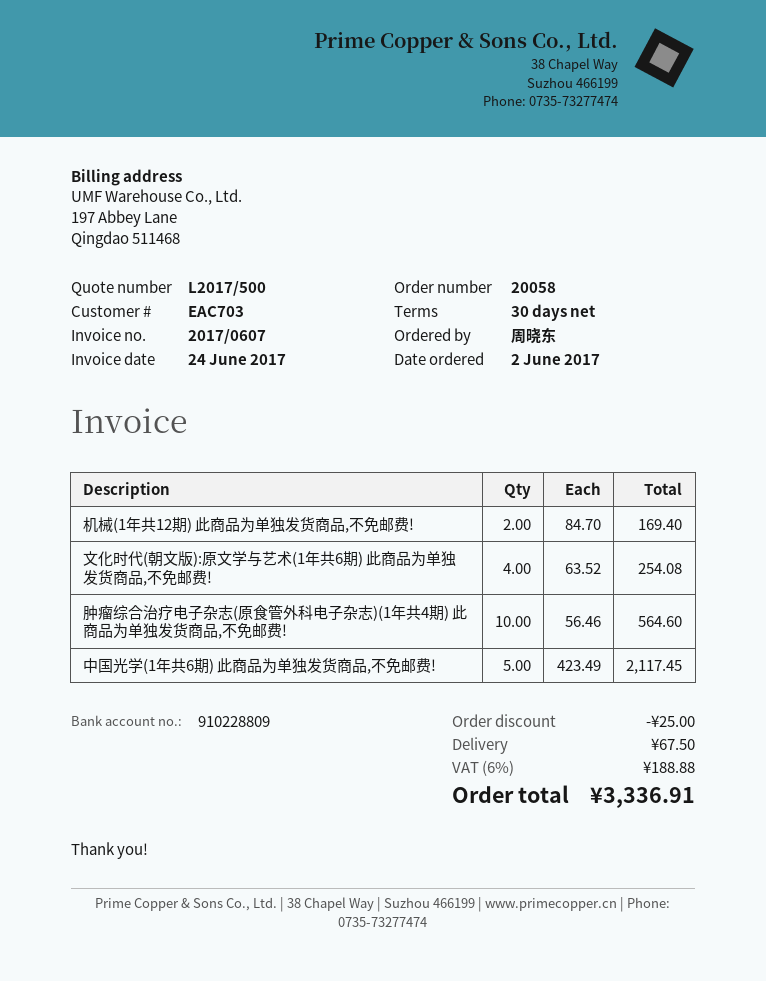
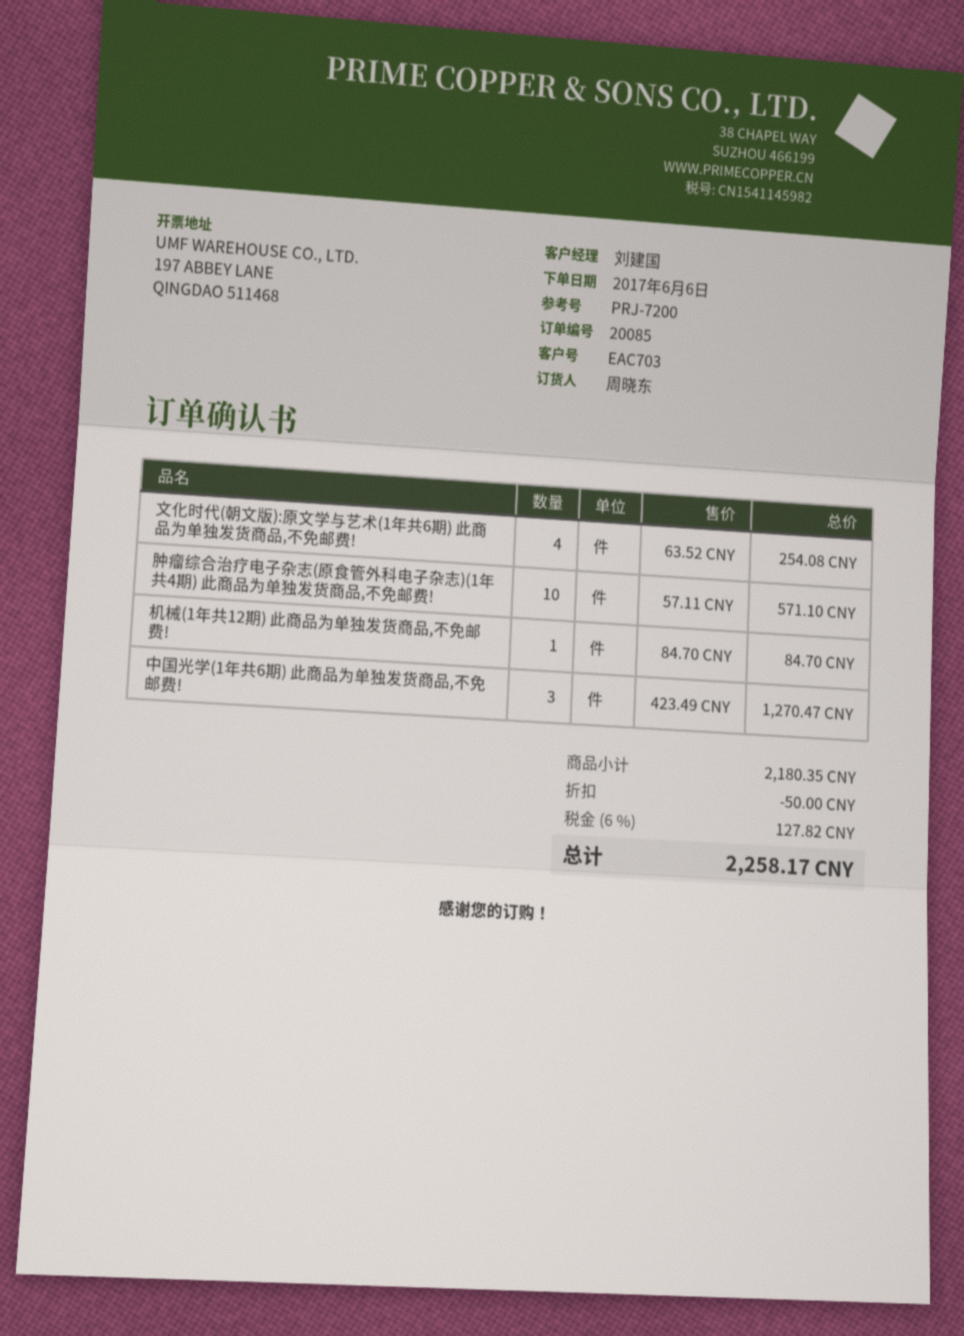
order number: 20058 -> 20085
order date: 2017-06-02 -> 2017-06-06
机械(1年共12期) 此商品为单独发货商品,不免邮费!: 2 x 84.70 = 169.40 -> 1 x 84.70 = 84.70
肿瘤综合治疗电子杂志(原食管外科电子杂志)(1年共4期) 此商品为单独发货商品,不免邮费!: 10 x 56.46 = 564.60 -> 10 x 57.11 = 571.10
中国光学(1年共6期) 此商品为单独发货商品,不免邮费!: 5 x 423.49 = 2117.45 -> 3 x 423.49 = 1270.47
discount: 25.00 -> 50.00
shipping: 67.50 -> none
tax: 6% = 188.88 -> 6% = 127.82
total: 3336.91 -> 2258.17

